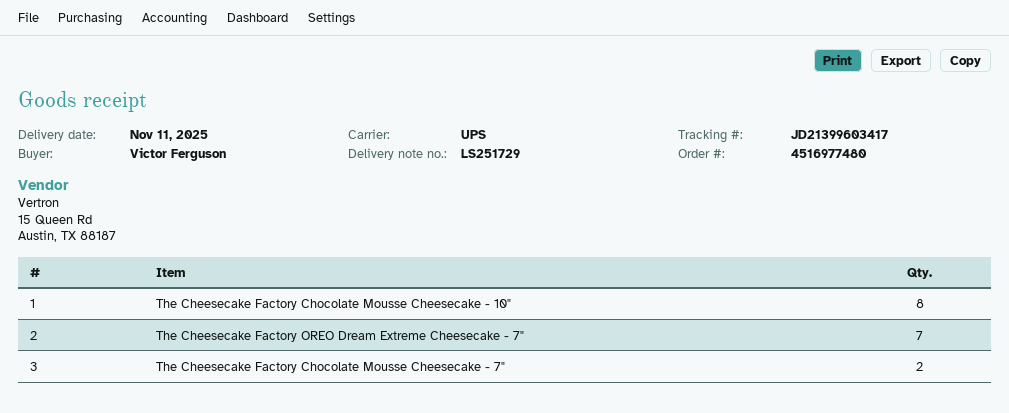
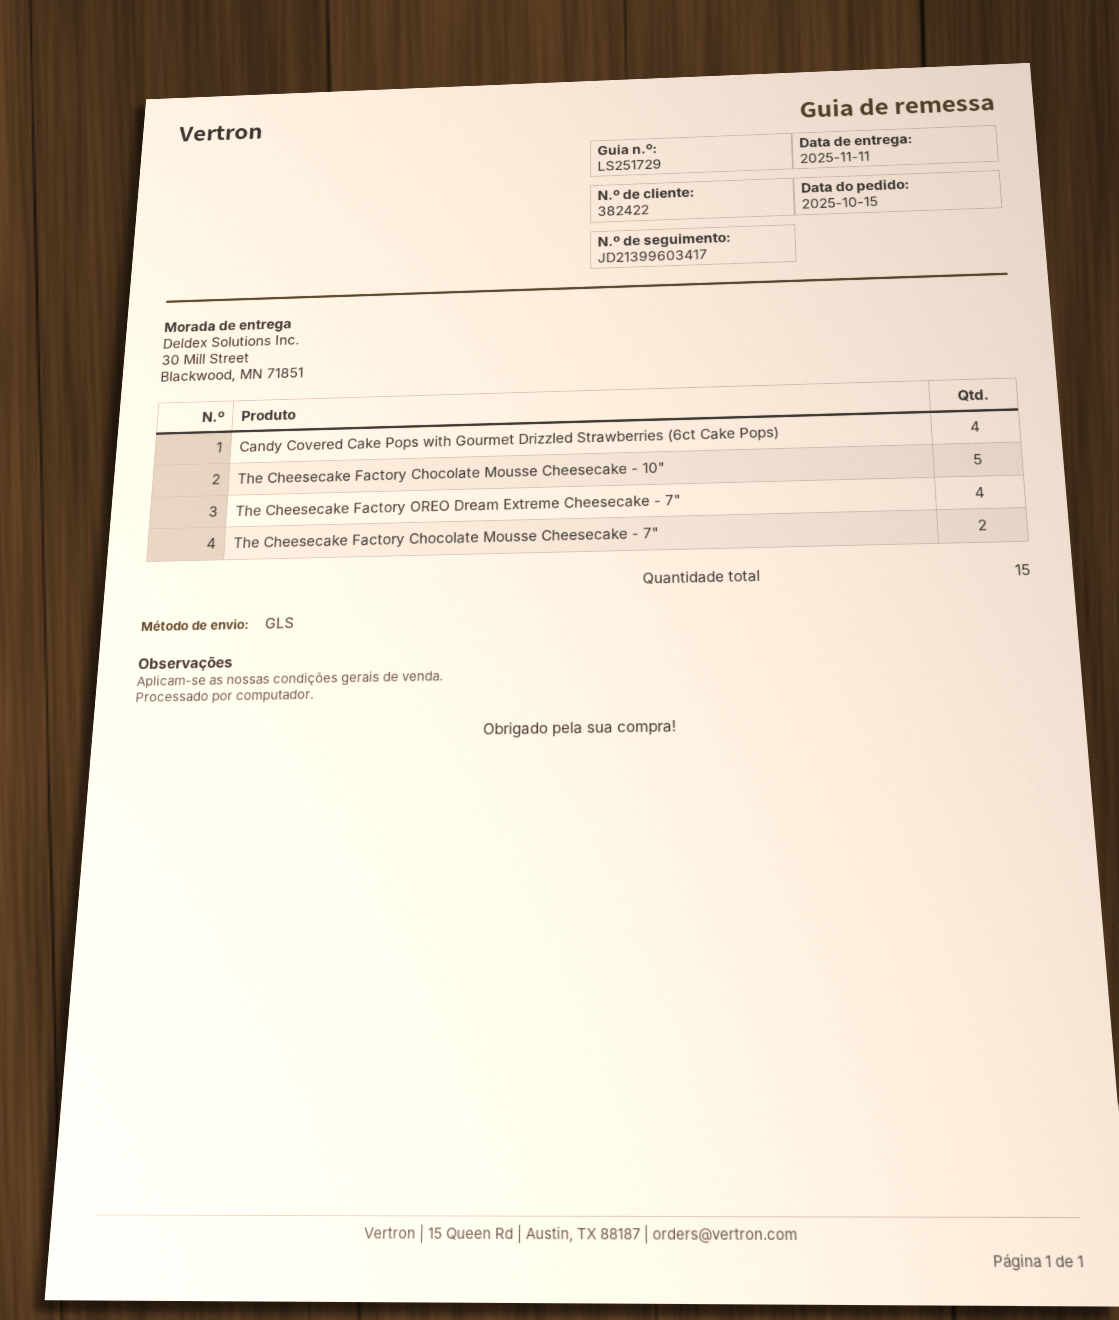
shipping method: UPS -> GLS
The Cheesecake Factory Chocolate Mousse Cheesecake - 10": 8 -> 5
The Cheesecake Factory OREO Dream Extreme Cheesecake - 7": 7 -> 4
Candy Covered Cake Pops with Gourmet Drizzled Strawberries (6ct Cake Pops): none -> 4

